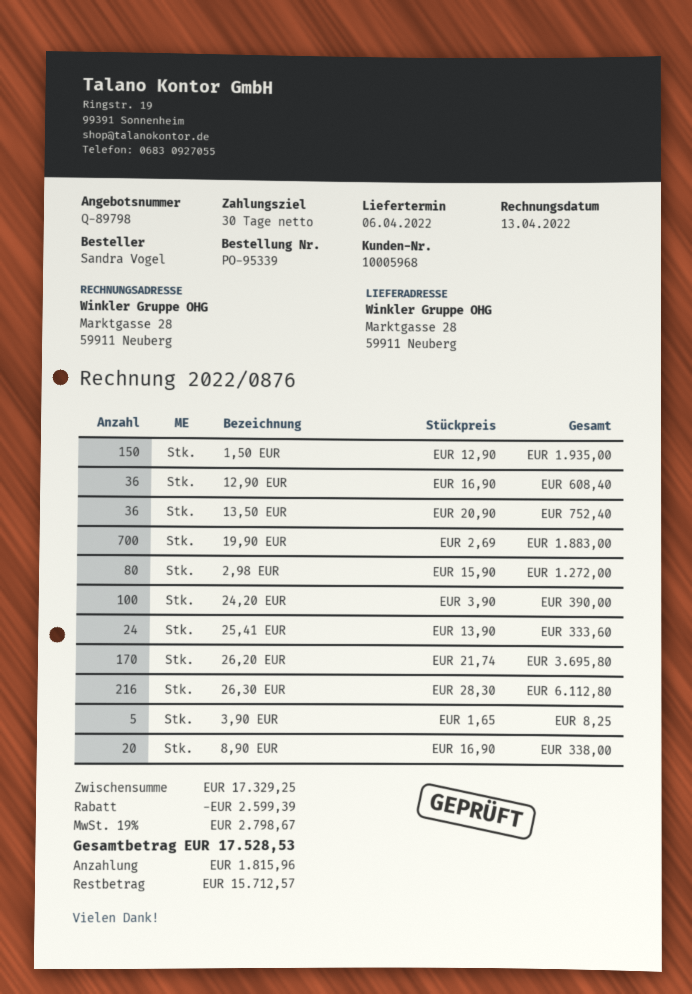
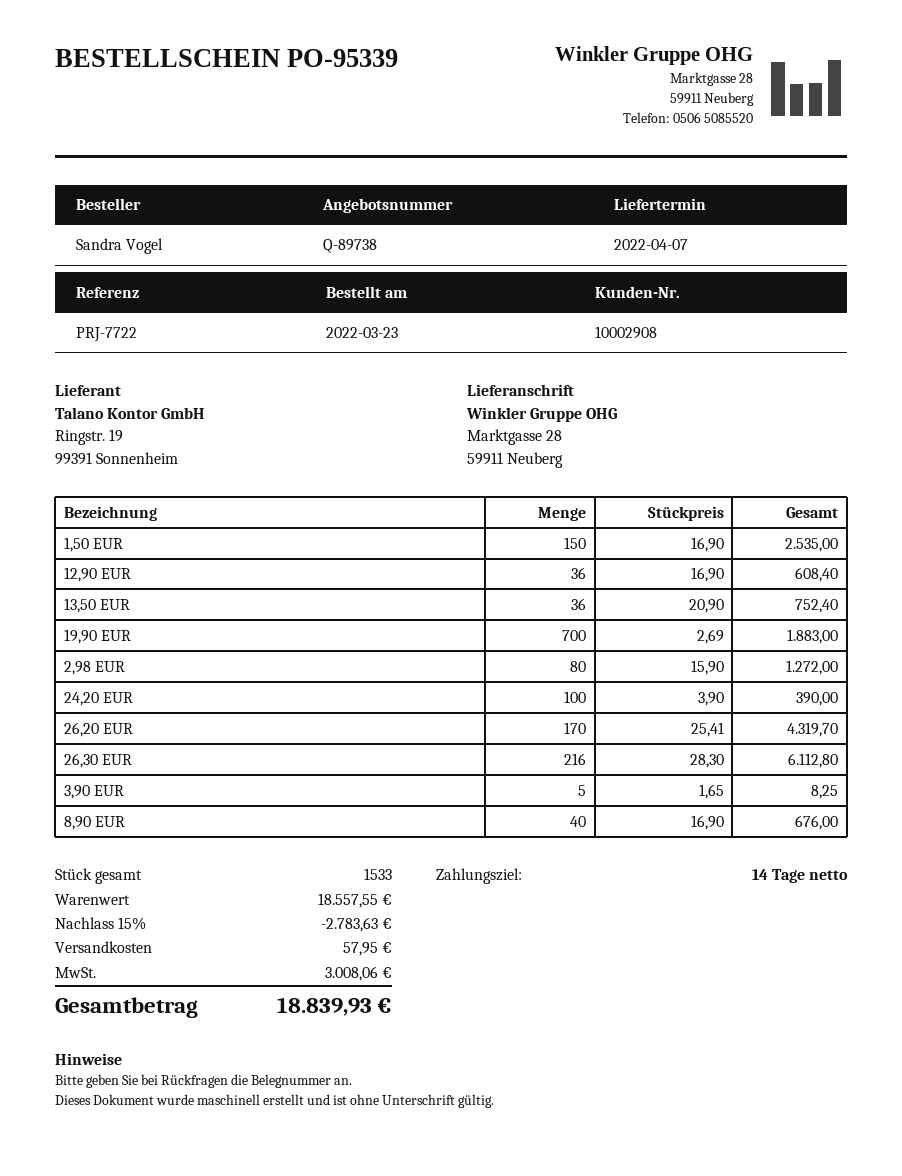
quote number: Q-89798 -> Q-89738
delivery date: 2022-04-06 -> 2022-04-07
payment terms: 30 days -> 14 days
customer number: 10005968 -> 10002908
1,50 EUR: 150 x 12.90 = 1935.00 -> 150 x 16.90 = 2535.00
25,41 EUR: 24 x 13.90 = 333.60 -> none
26,20 EUR: 170 x 21.74 = 3695.80 -> 170 x 25.41 = 4319.70
8,90 EUR: 20 x 16.90 = 338.00 -> 40 x 16.90 = 676.00
subtotal: 17329.25 -> 18557.55
discount: 2599.39 -> 2783.63
shipping: none -> 57.95
tax: 2798.67 -> 3008.06
total: 17528.53 -> 18839.93

